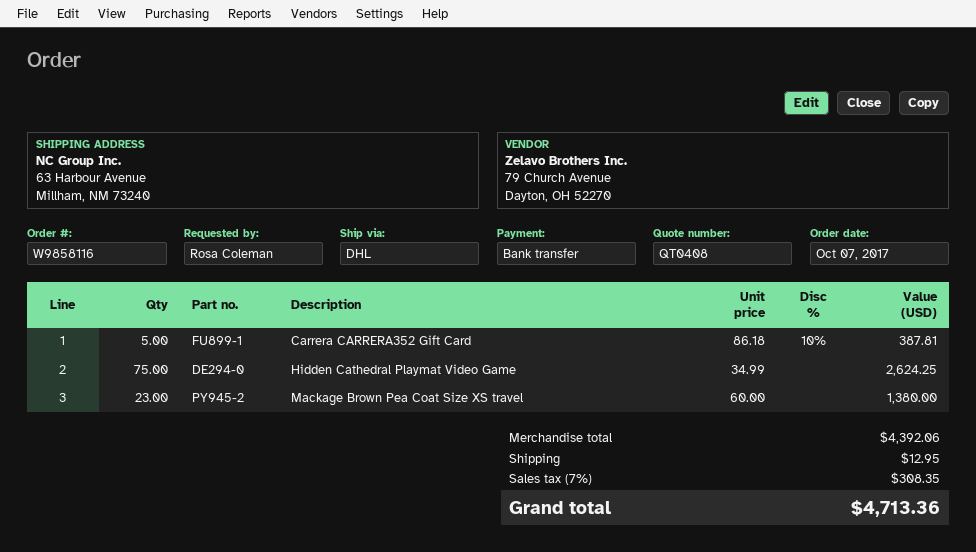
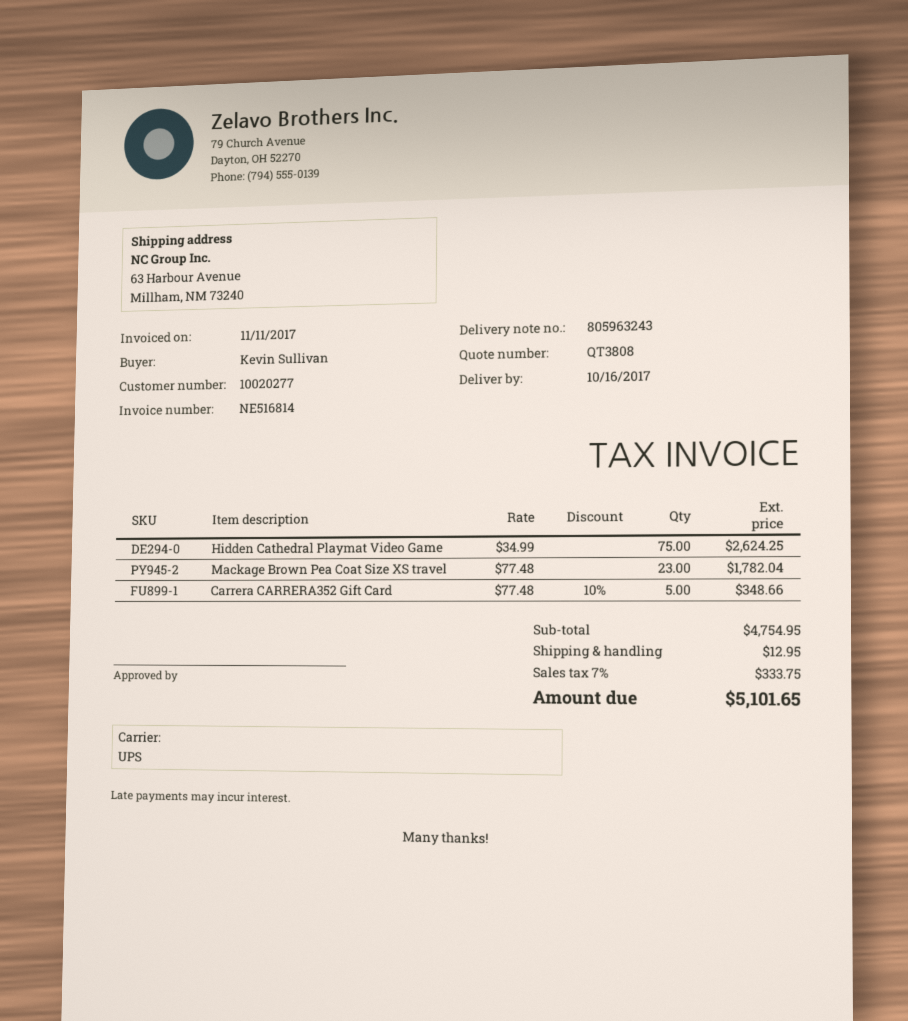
quote number: QT0408 -> QT3808
ordered by: Rosa Coleman -> Kevin Sullivan
shipping method: DHL -> UPS
Carrera CARRERA352 Gift Card: 5 x 86.18 - 10% = 387.81 -> 5 x 77.48 - 10% = 348.66
Mackage Brown Pea Coat Size XS travel: 23 x 60.00 = 1380.00 -> 23 x 77.48 = 1782.04
subtotal: 4392.06 -> 4754.95
tax: 7% = 308.35 -> 7% = 333.75
total: 4713.36 -> 5101.65

